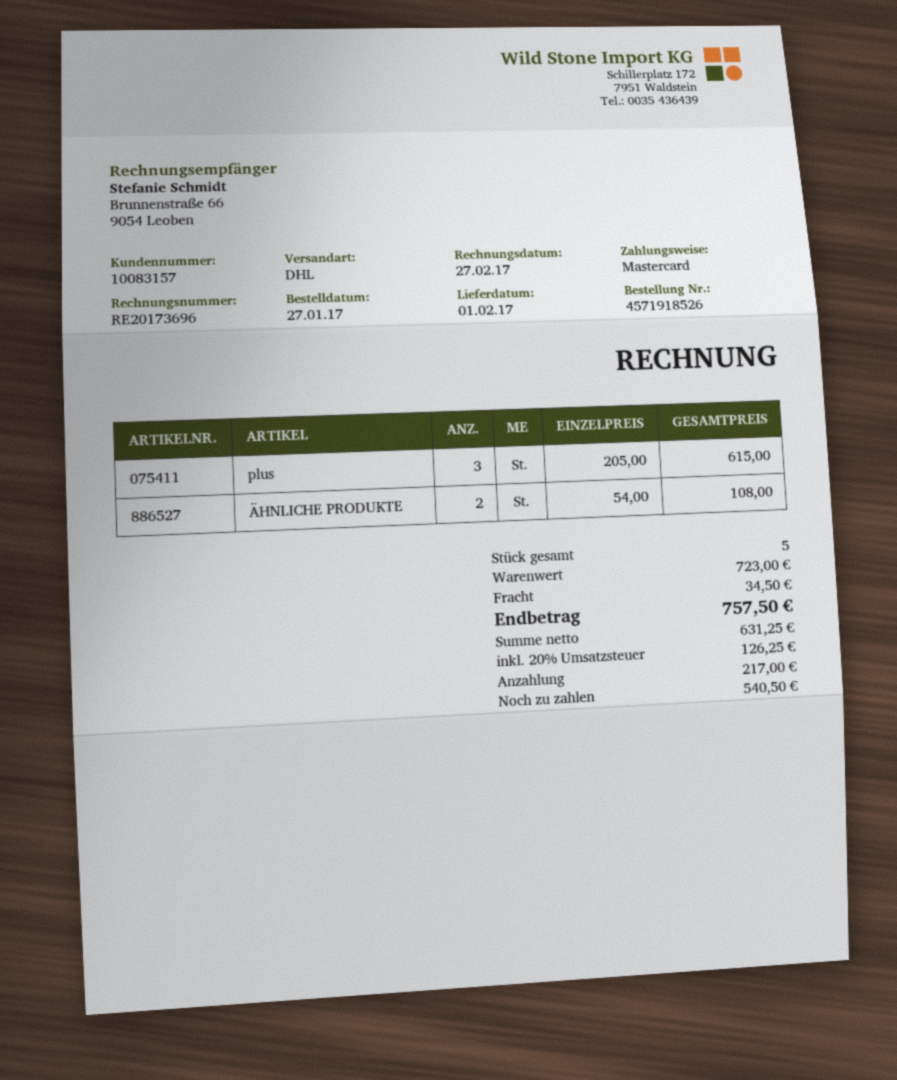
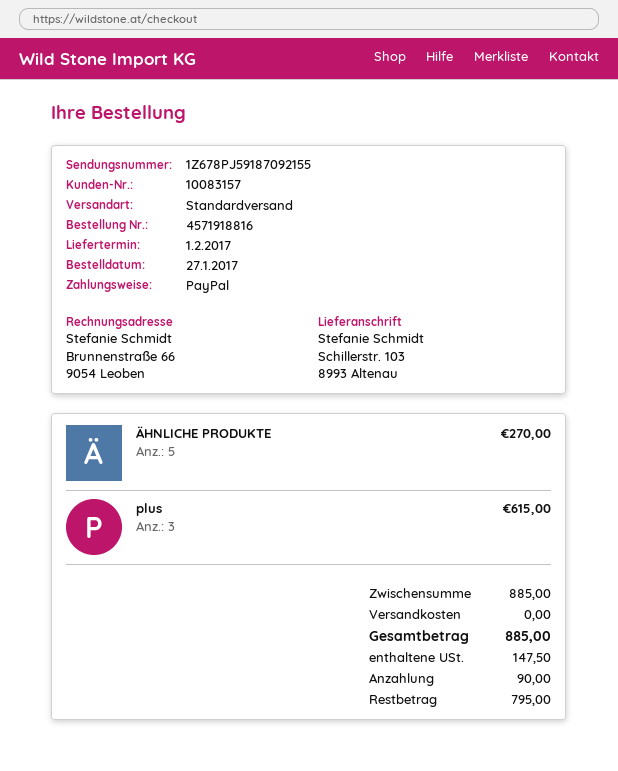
order number: 4571918526 -> 4571918816
payment method: Mastercard -> PayPal
shipping method: DHL -> standard
ÄHNLICHE PRODUKTE: 2 for 108.00 -> 5 for 270.00
subtotal: 723.00 -> 885.00
shipping: 34.50 -> 0.00
tax: 126.25 -> 147.50
total: 757.50 -> 885.00
deposit: 217.00 -> 90.00
balance: 540.50 -> 795.00

